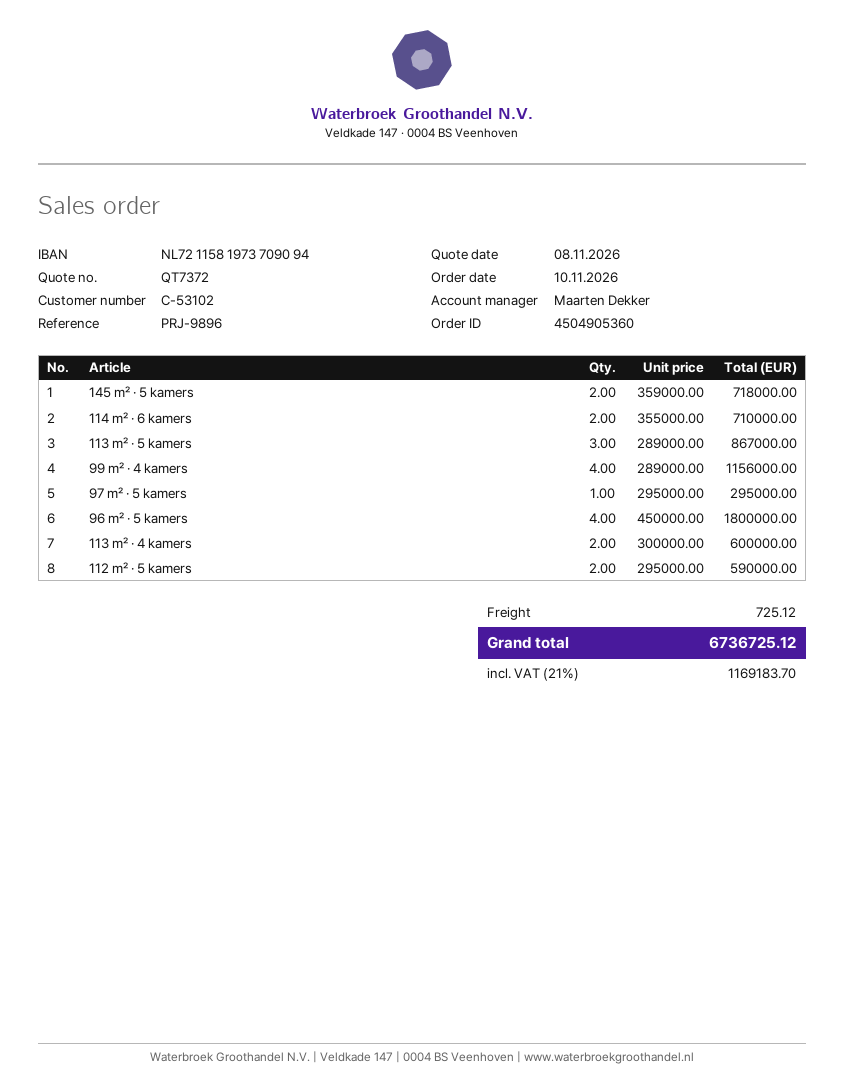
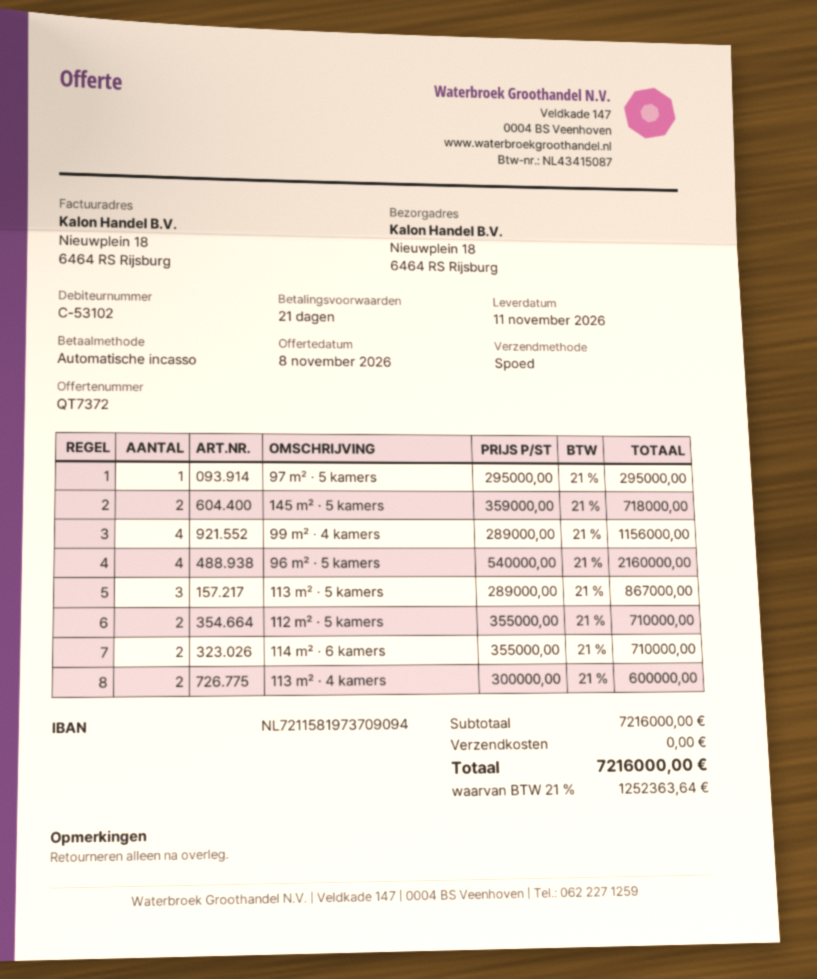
96 m² · 5 kamers: 4 x 450000.00 = 1800000.00 -> 4 x 540000.00 = 2160000.00
112 m² · 5 kamers: 2 x 295000.00 = 590000.00 -> 2 x 355000.00 = 710000.00
shipping: 725.12 -> 0.00
tax: 21% = 1169183.70 -> 21% = 1252363.64
total: 6736725.12 -> 7216000.00

